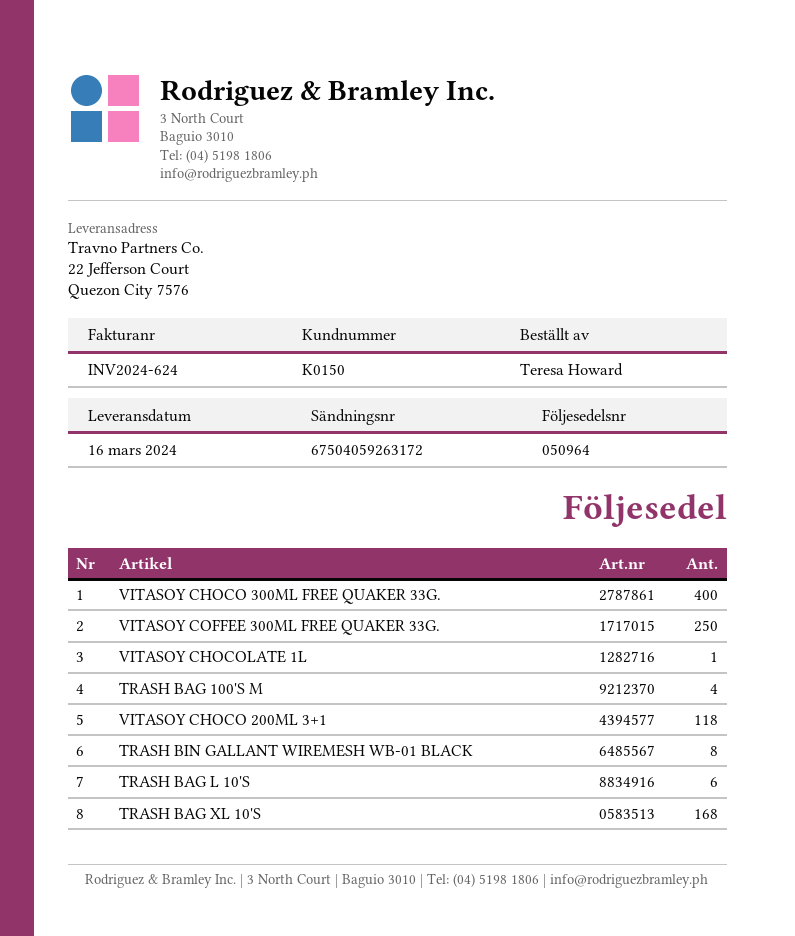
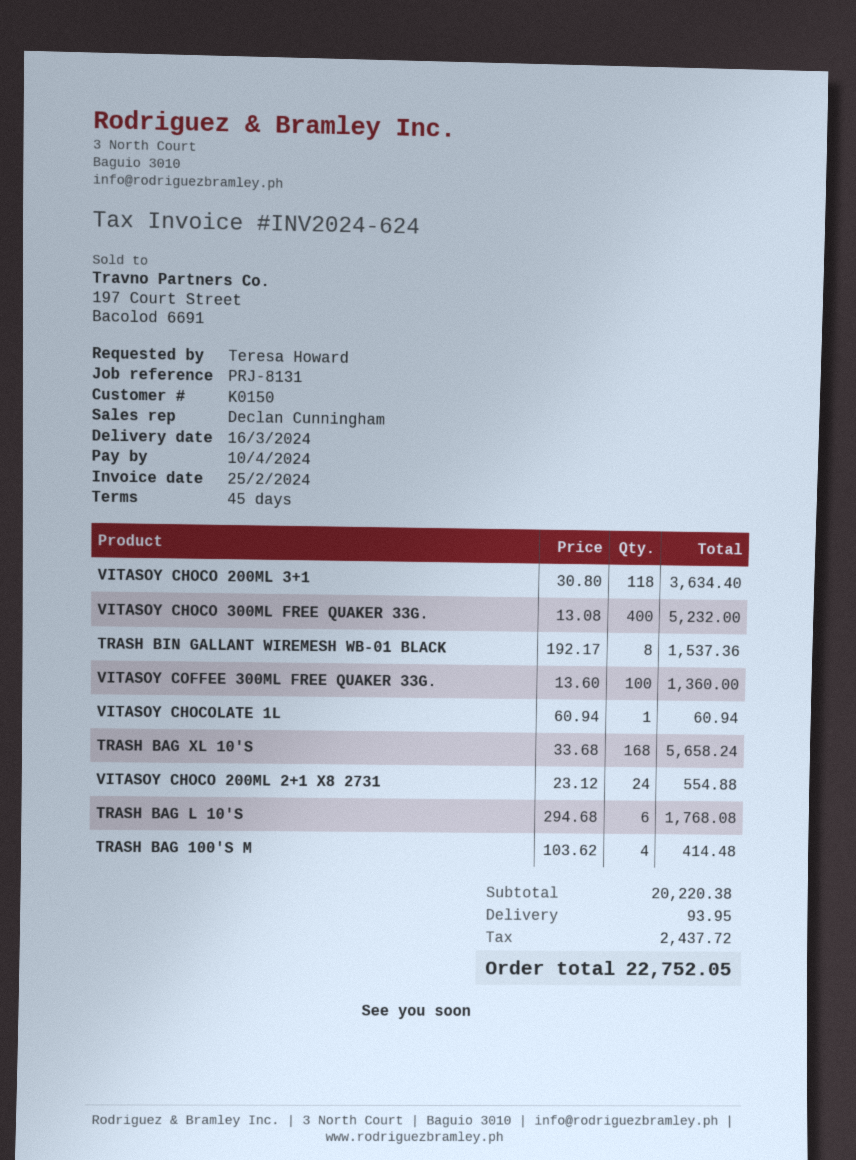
VITASOY COFFEE 300ML FREE QUAKER 33G.: 250 -> 100
VITASOY CHOCO 200ML 2+1 X8 2731: none -> 24

